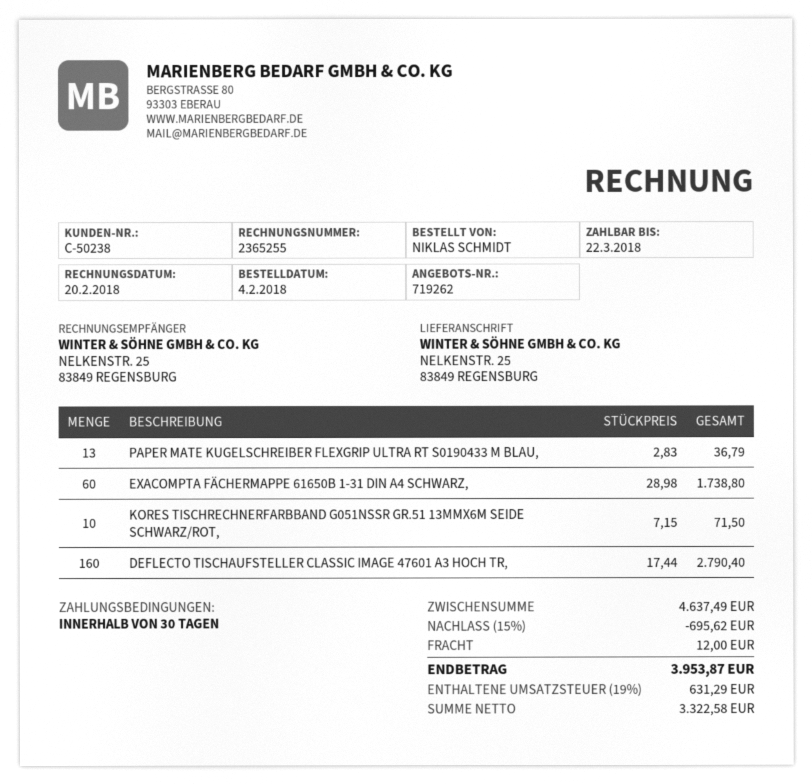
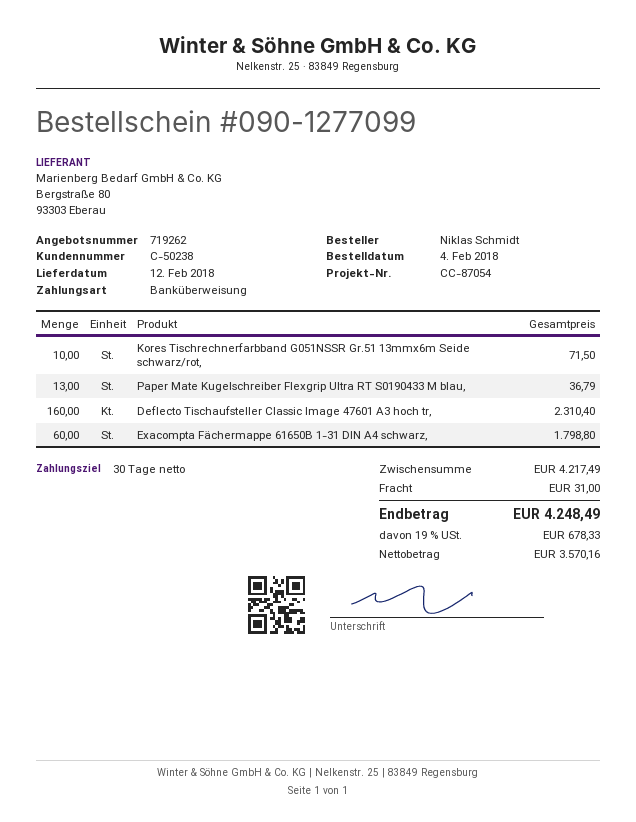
EXACOMPTA FÄCHERMAPPE 61650B 1-31 DIN A4 SCHWARZ,: 60 for 1738.80 -> 60 for 1798.80
DEFLECTO TISCHAUFSTELLER CLASSIC IMAGE 47601 A3 HOCH TR,: 160 for 2790.40 -> 160 for 2310.40
subtotal: 4637.49 -> 4217.49
discount: 15% = 695.62 -> none
shipping: 12.00 -> 31.00
net: 3322.58 -> 3570.16
tax: 19% = 631.29 -> 19% = 678.33
total: 3953.87 -> 4248.49

